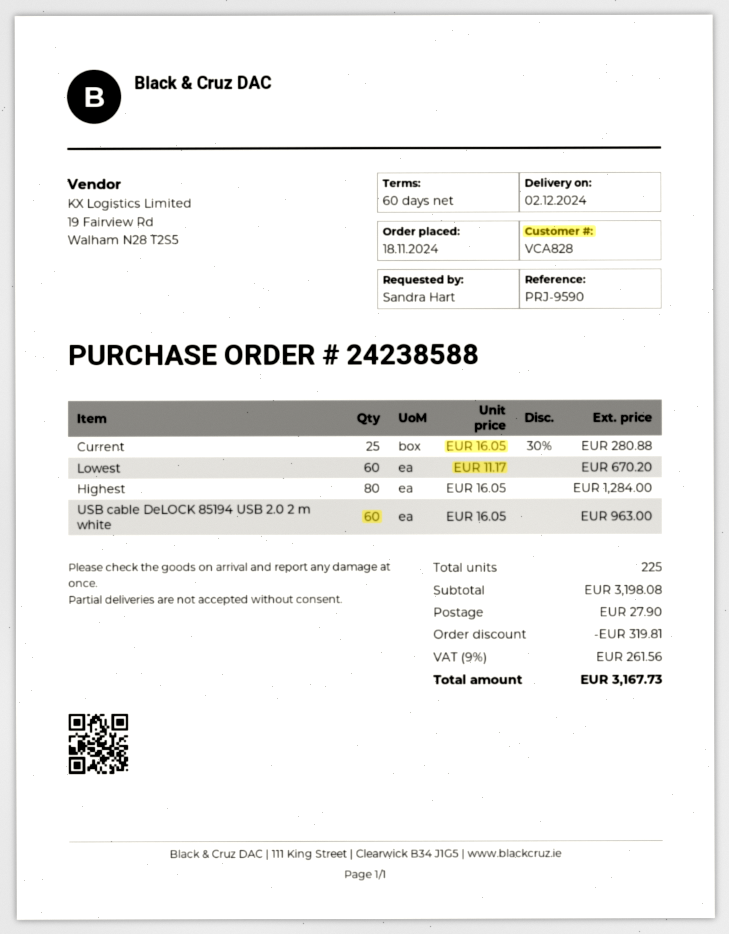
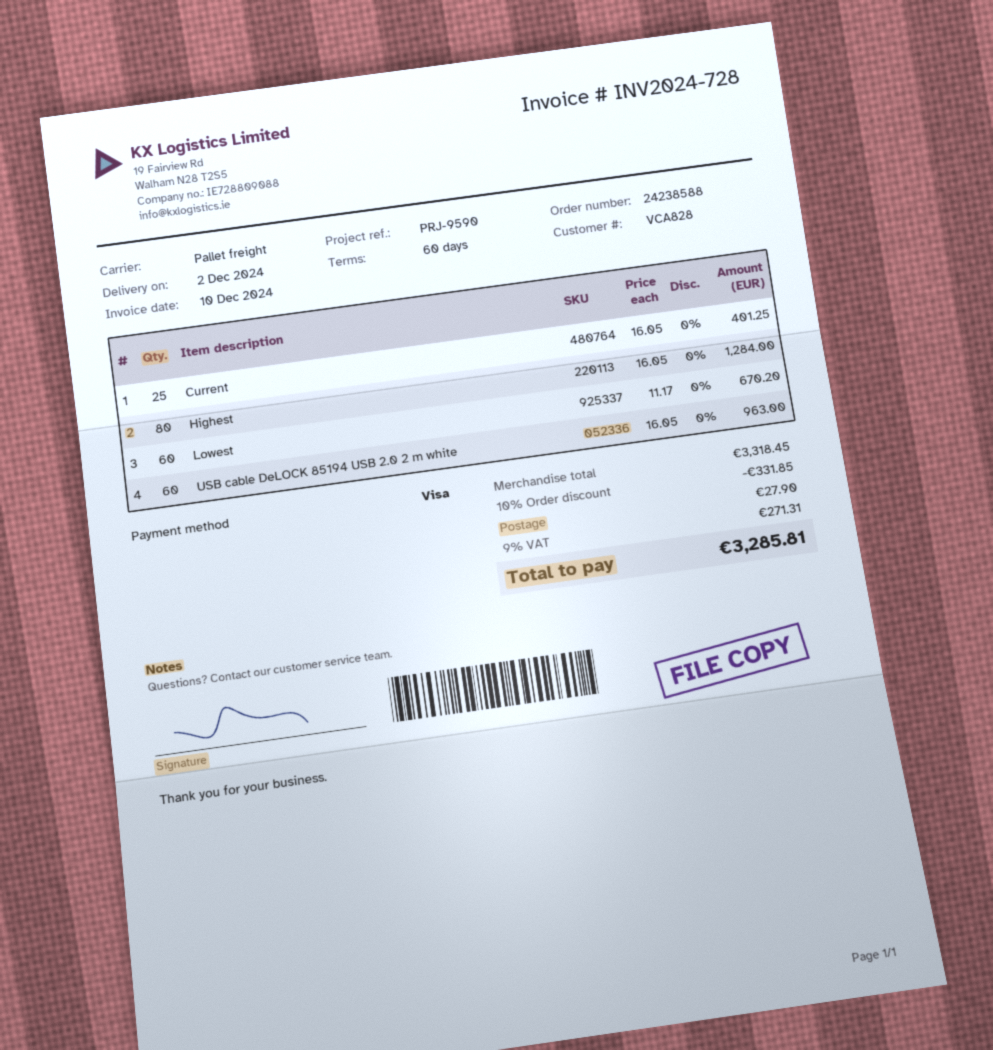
Current: 25 x 16.05 - 30% = 280.88 -> 25 x 16.05 = 401.25
subtotal: 3198.08 -> 3318.45
discount: 319.81 -> 331.85
tax: 9% = 261.56 -> 9% = 271.31
total: 3167.73 -> 3285.81

